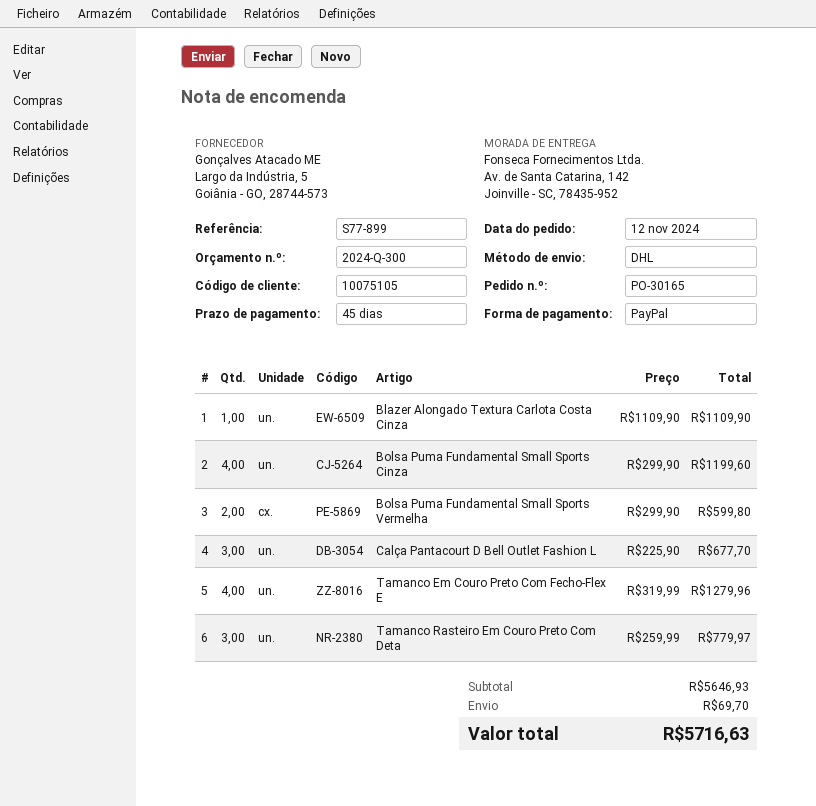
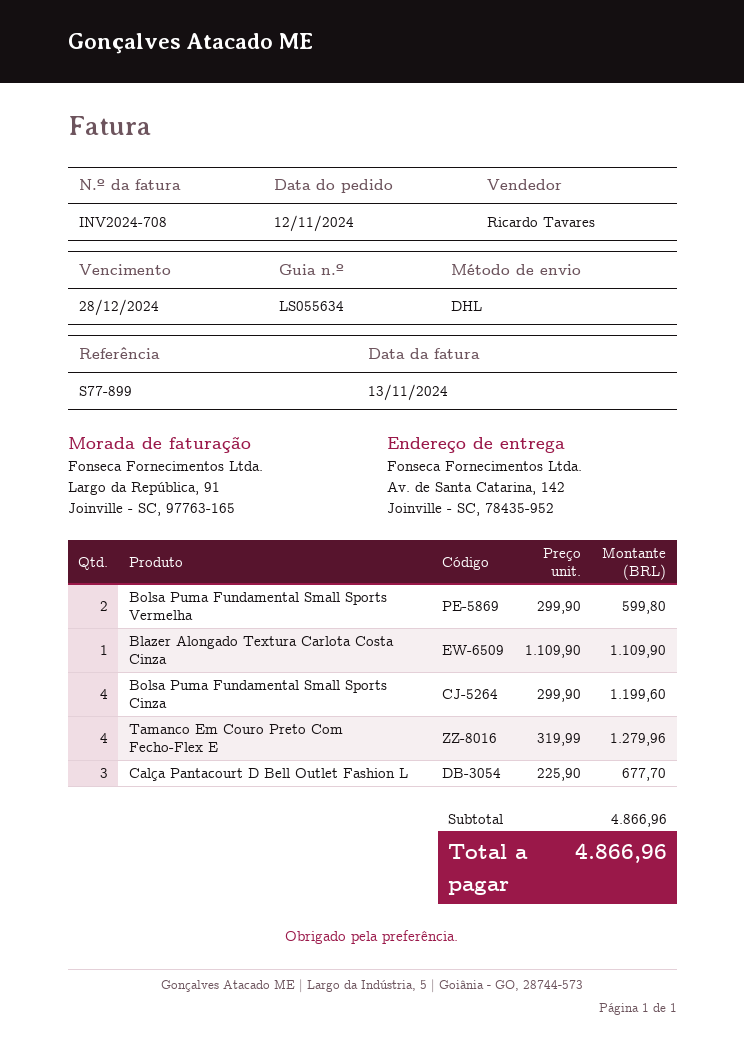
Tamanco Rasteiro Em Couro Preto Com Deta: 3 x 259.99 = 779.97 -> none
subtotal: 5646.93 -> 4866.96
shipping: 69.70 -> none
total: 5716.63 -> 4866.96

